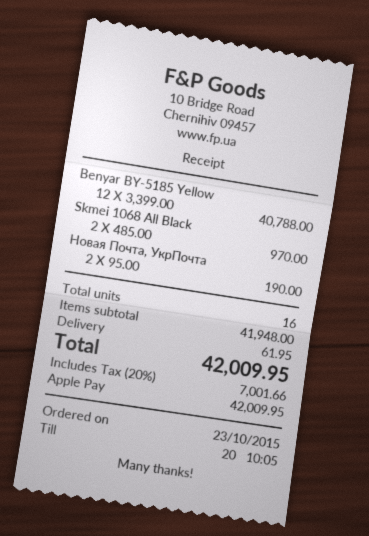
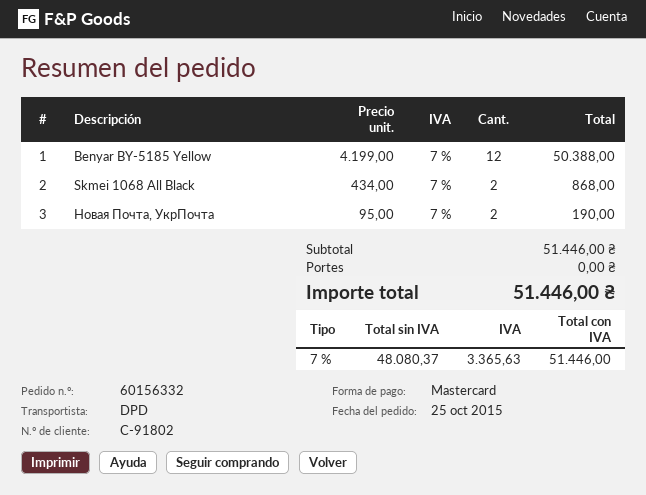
order date: 2015-10-23 -> 2015-10-25
payment method: Apple Pay -> Mastercard
Benyar BY-5185 Yellow: 12 x 3399.00 = 40788.00 -> 12 x 4199.00 = 50388.00
Skmei 1068 All Black: 2 x 485.00 = 970.00 -> 2 x 434.00 = 868.00
subtotal: 41948.00 -> 51446.00
shipping: 61.95 -> 0.00
tax: 20% = 7001.66 -> 7% = 3365.63
total: 42009.95 -> 51446.00

